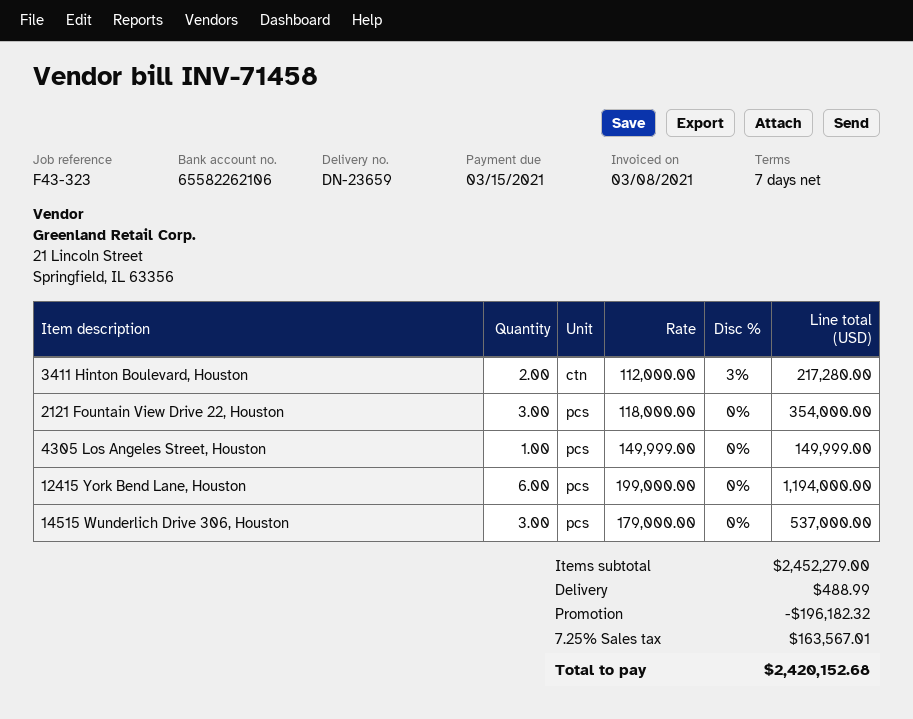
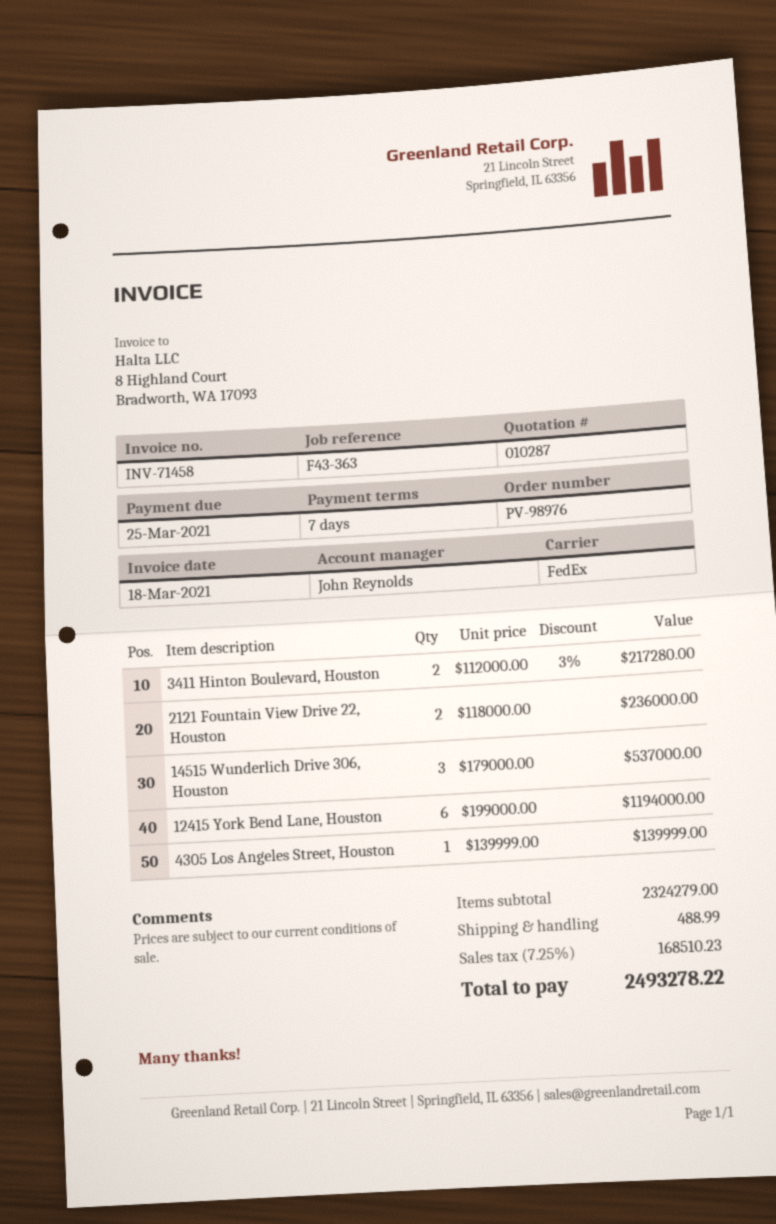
invoice date: 2021-03-08 -> 2021-03-18
due date: 2021-03-15 -> 2021-03-25
reference: F43-323 -> F43-363
2121 Fountain View Drive 22, Houston: 3 x 118000.00 = 354000.00 -> 2 x 118000.00 = 236000.00
4305 Los Angeles Street, Houston: 1 x 149999.00 = 149999.00 -> 1 x 139999.00 = 139999.00
subtotal: 2452279.00 -> 2324279.00
discount: 196182.32 -> none
tax: 7.25% = 163567.01 -> 7.25% = 168510.23
total: 2420152.68 -> 2493278.22

